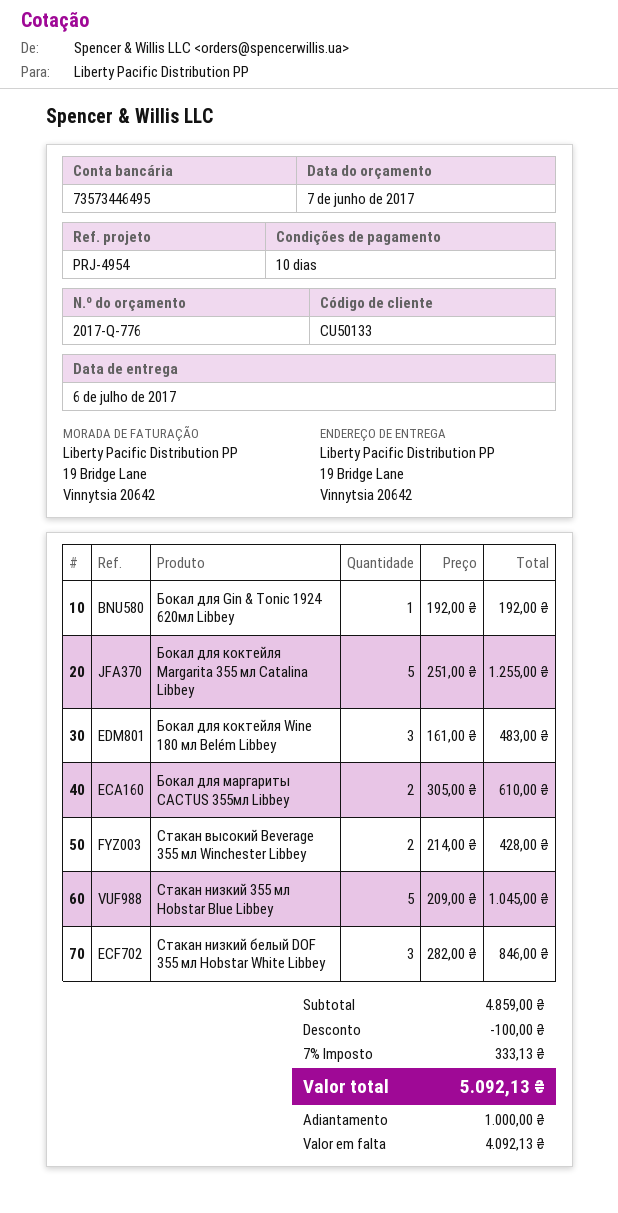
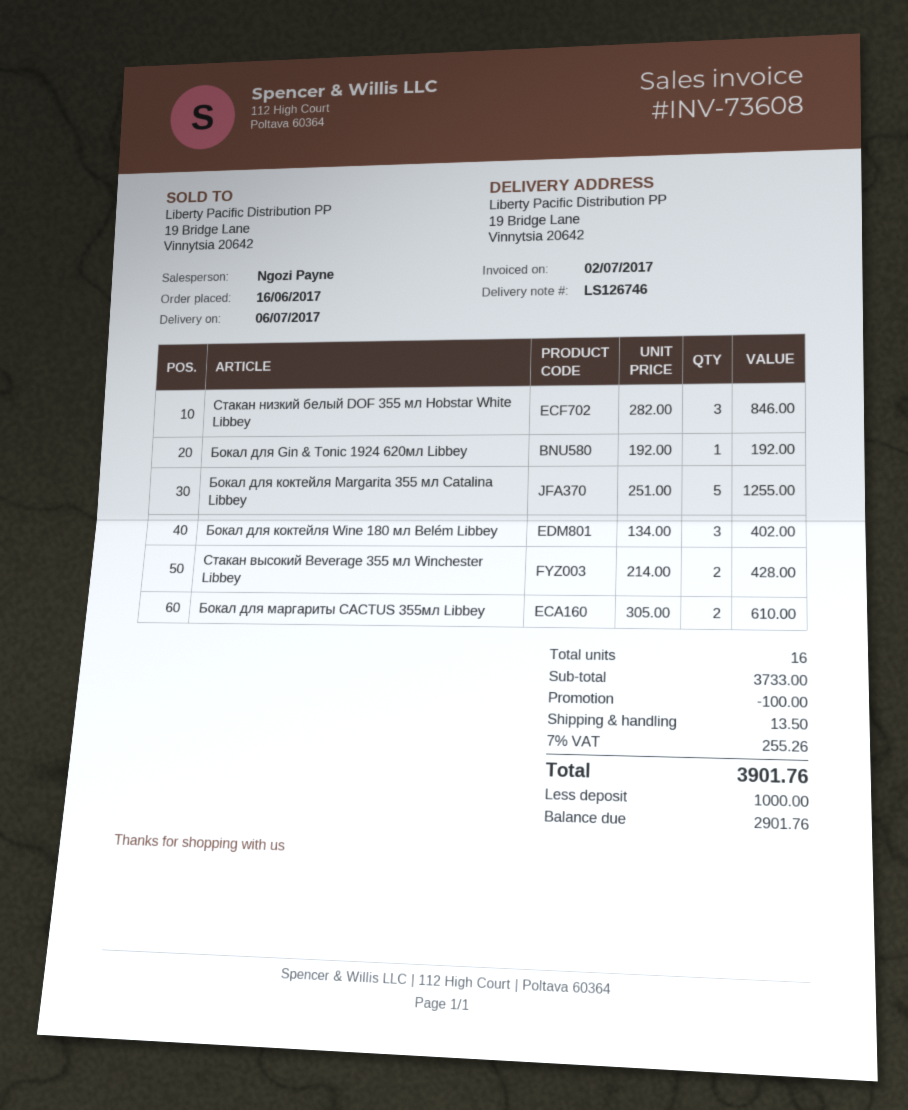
Бокал для коктейля Wine 180 мл Belém Libbey: 3 x 161.00 = 483.00 -> 3 x 134.00 = 402.00
Стакан низкий 355 мл Hobstar Blue Libbey: 5 x 209.00 = 1045.00 -> none
subtotal: 4859.00 -> 3733.00
shipping: none -> 13.50
tax: 7% = 333.13 -> 7% = 255.26
total: 5092.13 -> 3901.76
balance: 4092.13 -> 2901.76

